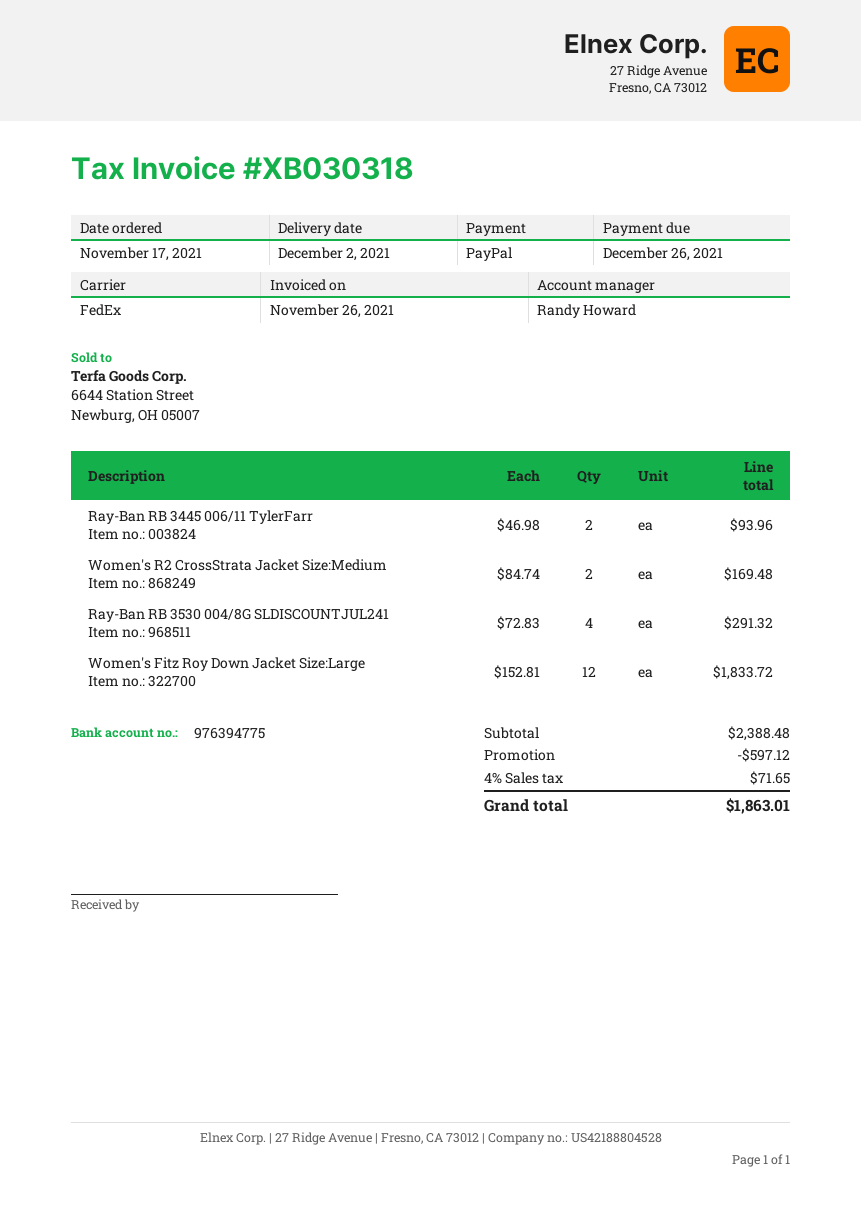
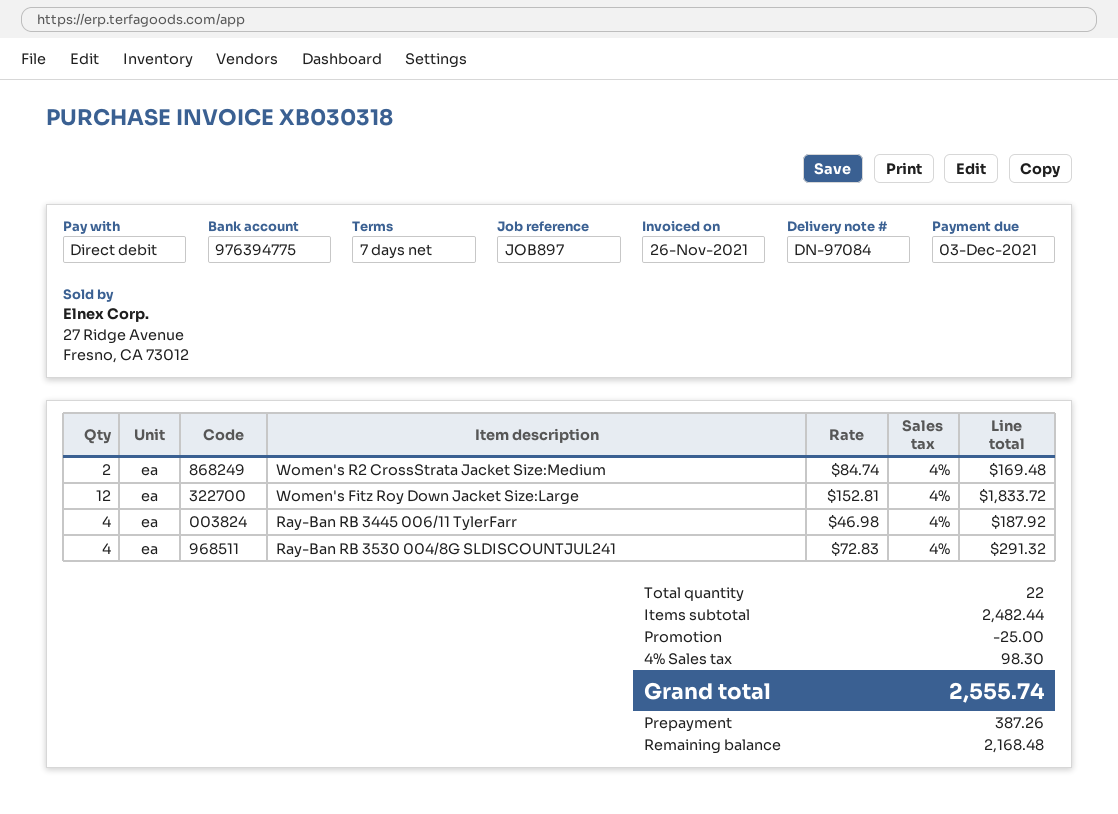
due date: 2021-12-26 -> 2021-12-03
payment method: PayPal -> direct debit
Ray-Ban RB 3445 006/11 TylerFarr: 2 x 46.98 = 93.96 -> 4 x 46.98 = 187.92
subtotal: 2388.48 -> 2482.44
discount: 597.12 -> 25.00
tax: 4% = 71.65 -> 4% = 98.30
total: 1863.01 -> 2555.74

